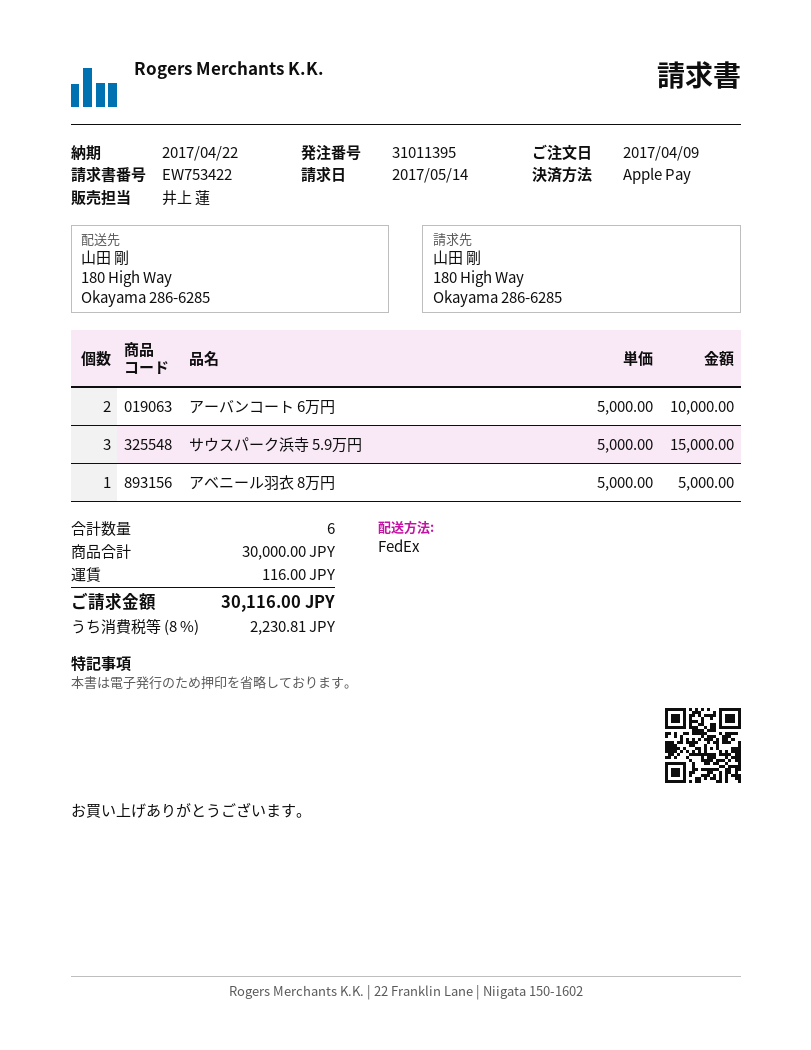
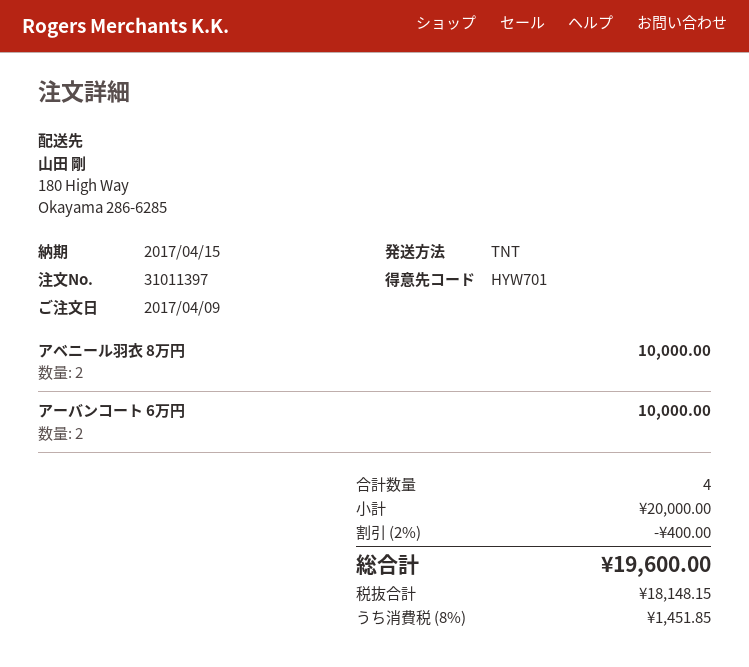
order number: 31011395 -> 31011397
delivery date: 2017-04-22 -> 2017-04-15
shipping method: FedEx -> TNT
サウスパーク浜寺 5.9万円: 3 for 15000.00 -> none
アベニール羽衣 8万円: 1 for 5000.00 -> 2 for 10000.00
total quantity: 6 -> 4
subtotal: 30000.00 -> 20000.00
discount: none -> 2% = 400.00
shipping: 116.00 -> none
tax: 8% = 2230.81 -> 8% = 1451.85
total: 30116.00 -> 19600.00

